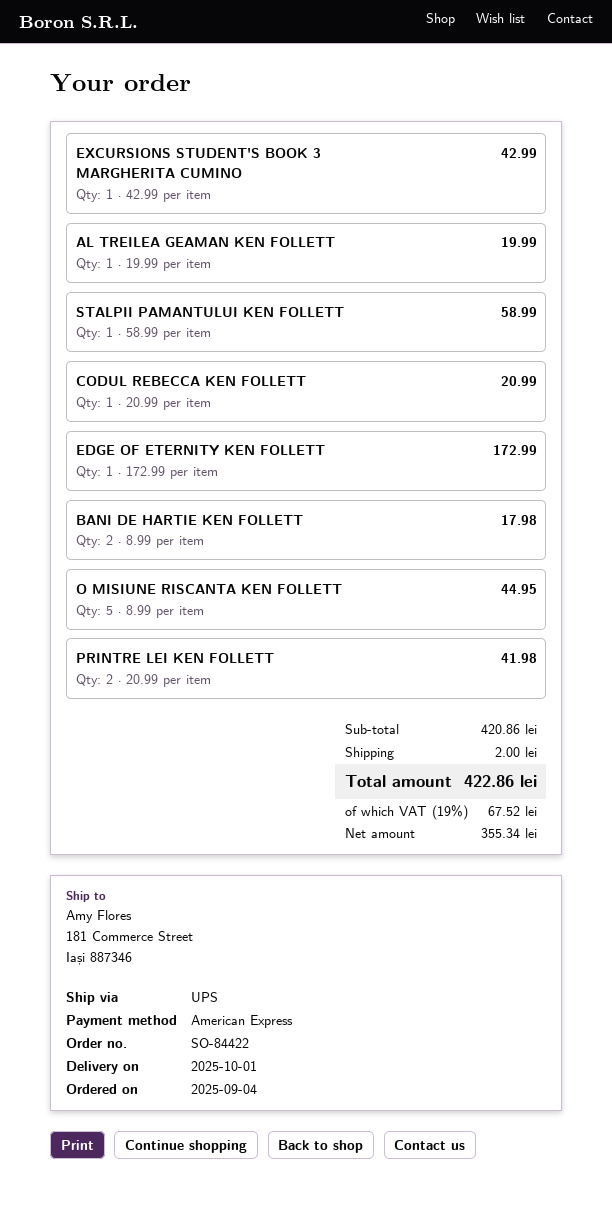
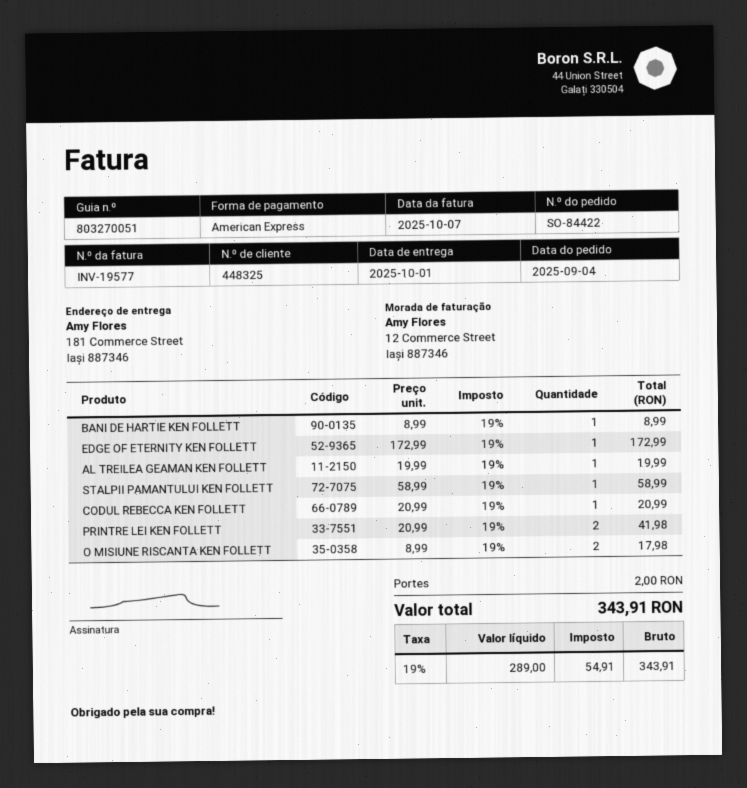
EXCURSIONS STUDENT'S BOOK 3 MARGHERITA CUMINO: 1 x 42.99 = 42.99 -> none
BANI DE HARTIE KEN FOLLETT: 2 x 8.99 = 17.98 -> 1 x 8.99 = 8.99
O MISIUNE RISCANTA KEN FOLLETT: 5 x 8.99 = 44.95 -> 2 x 8.99 = 17.98
net: 355.34 -> 289.00
tax: 19% = 67.52 -> 19% = 54.91
total: 422.86 -> 343.91

